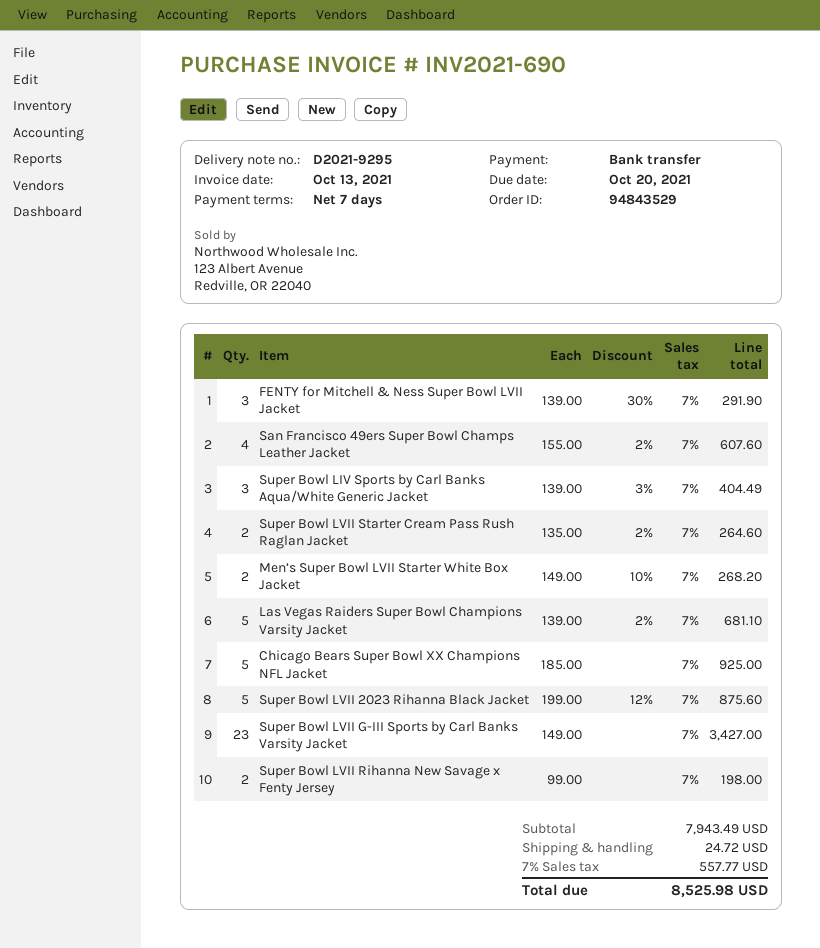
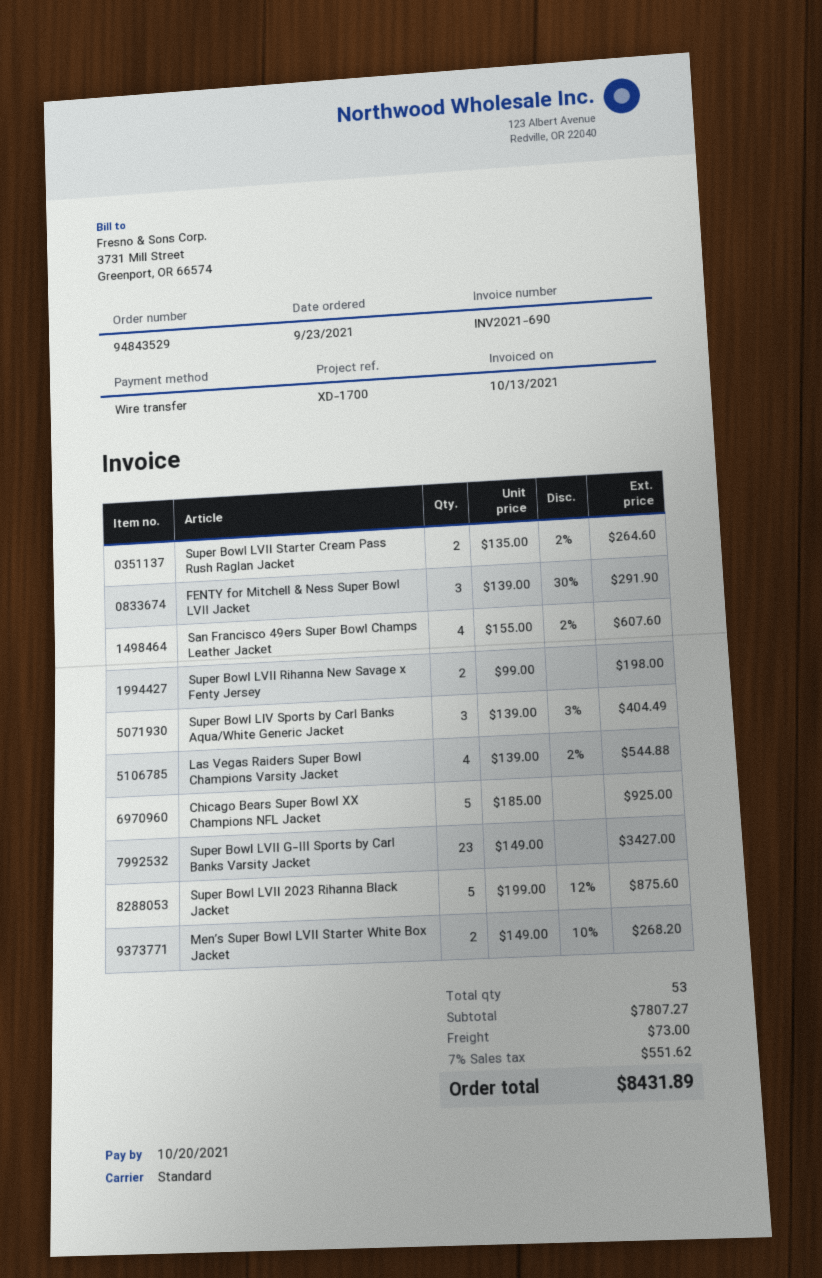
Las Vegas Raiders Super Bowl Champions Varsity Jacket: 5 x 139.00 - 2% = 681.10 -> 4 x 139.00 - 2% = 544.88
subtotal: 7943.49 -> 7807.27
shipping: 24.72 -> 73.00
tax: 7% = 557.77 -> 7% = 551.62
total: 8525.98 -> 8431.89

